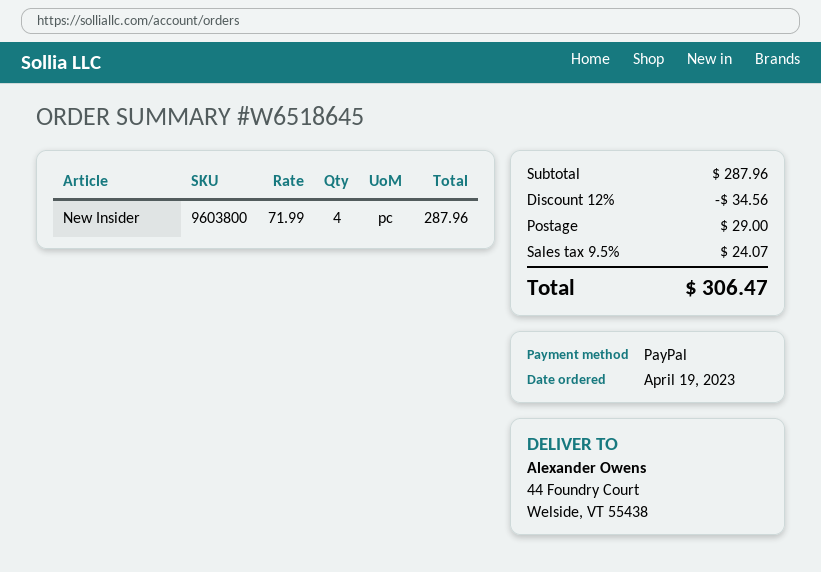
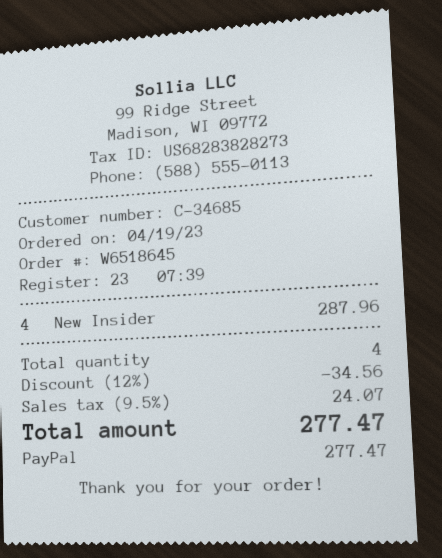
shipping: 29.00 -> none
total: 306.47 -> 277.47

